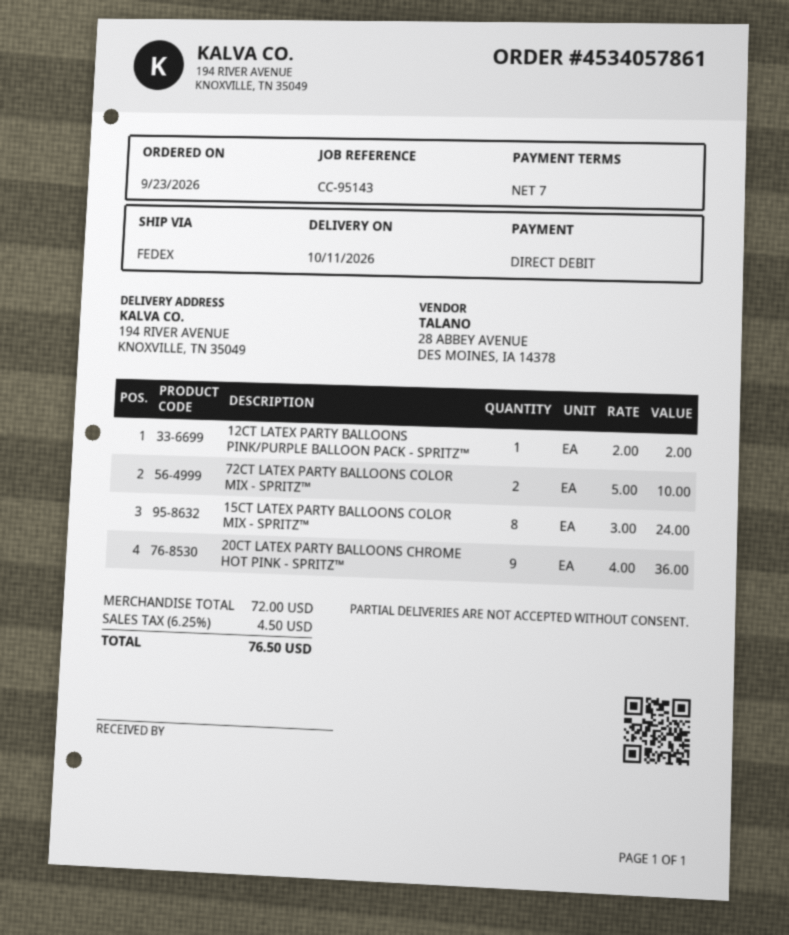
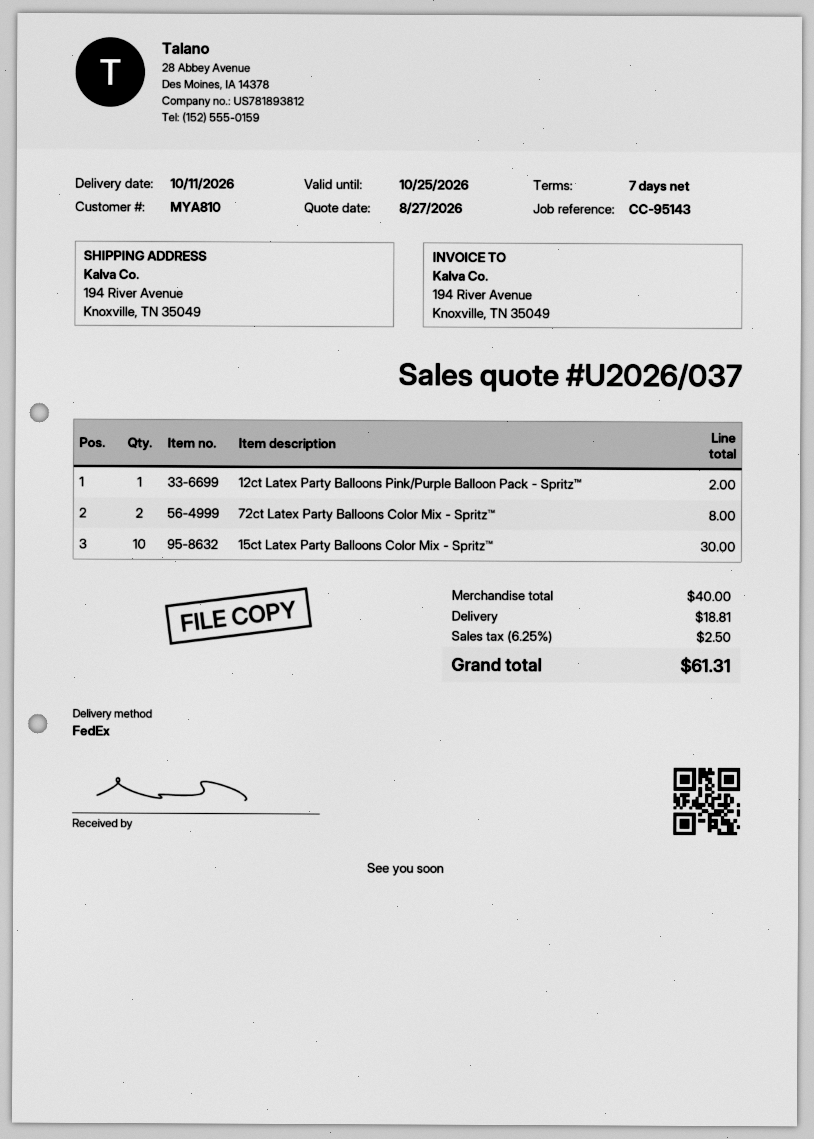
72CT LATEX PARTY BALLOONS COLOR MIX - SPRITZ™: 2 for 10.00 -> 2 for 8.00
15CT LATEX PARTY BALLOONS COLOR MIX - SPRITZ™: 8 for 24.00 -> 10 for 30.00
20CT LATEX PARTY BALLOONS CHROME HOT PINK - SPRITZ™: 9 for 36.00 -> none
subtotal: 72.00 -> 40.00
shipping: none -> 18.81
tax: 6.25% = 4.50 -> 6.25% = 2.50
total: 76.50 -> 61.31

